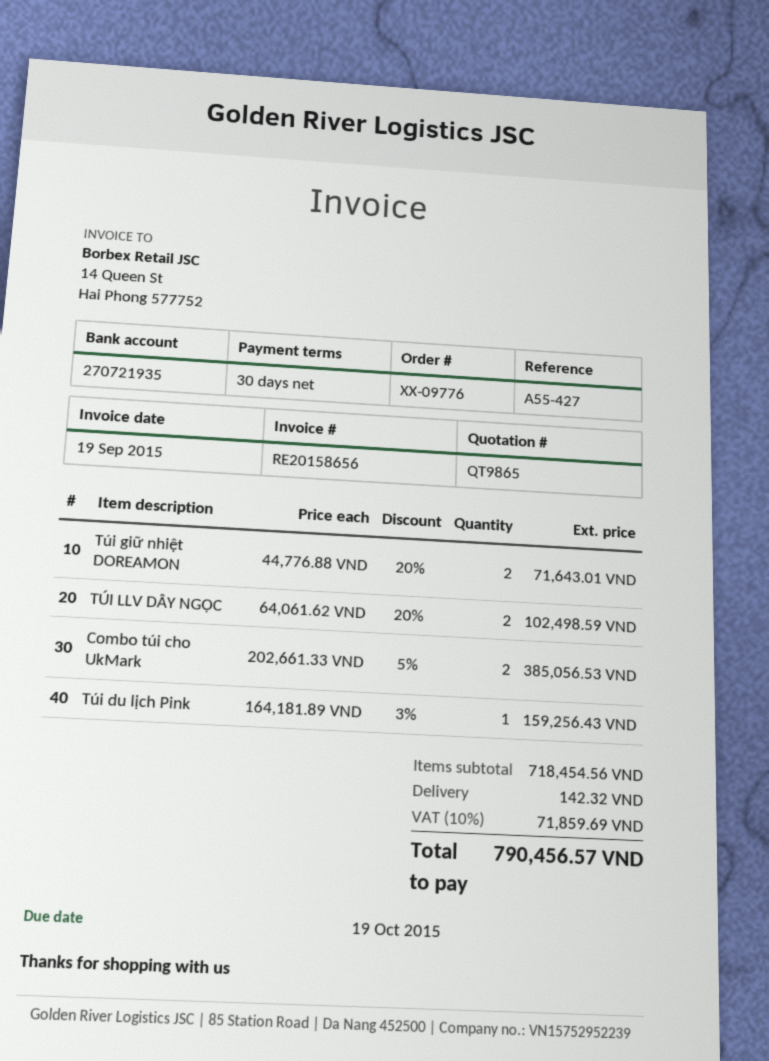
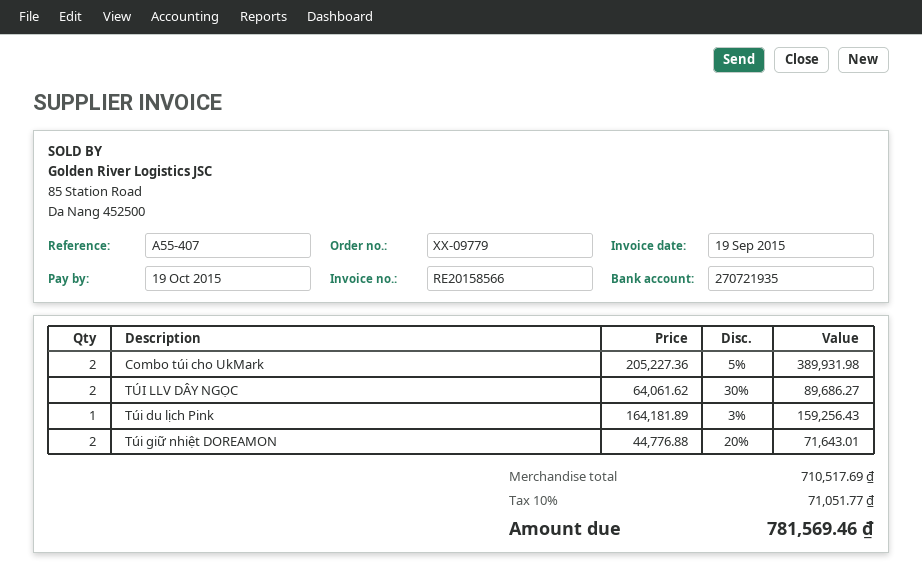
order number: XX-09776 -> XX-09779
invoice number: RE20158656 -> RE20158566
reference: A55-427 -> A55-407
TÚI LLV DÂY NGỌC: 2 x 64061.62 - 20% = 102498.59 -> 2 x 64061.62 - 30% = 89686.27
Combo túi cho UkMark: 2 x 202661.33 - 5% = 385056.53 -> 2 x 205227.36 - 5% = 389931.98
subtotal: 718454.56 -> 710517.69
shipping: 142.32 -> none
tax: 10% = 71859.69 -> 10% = 71051.77
total: 790456.57 -> 781569.46

